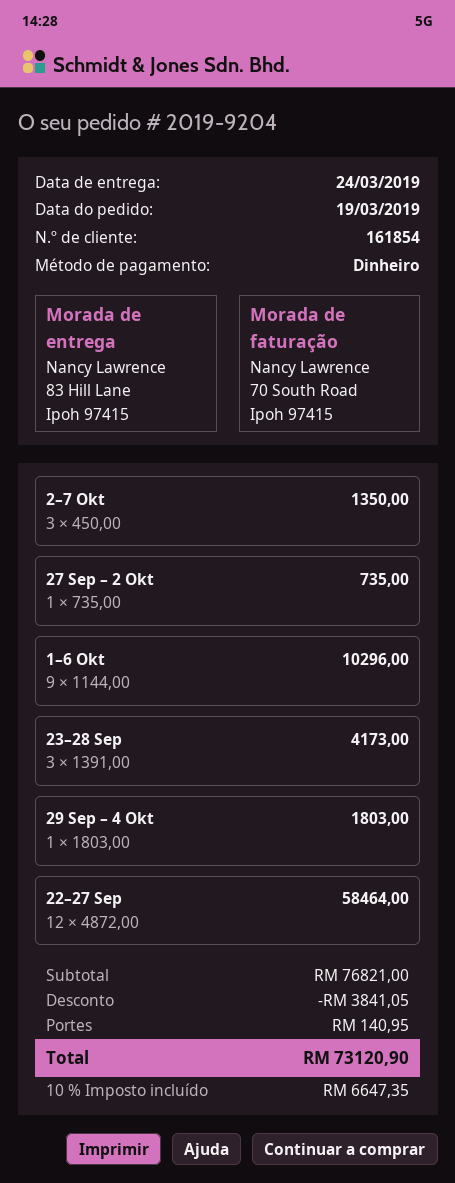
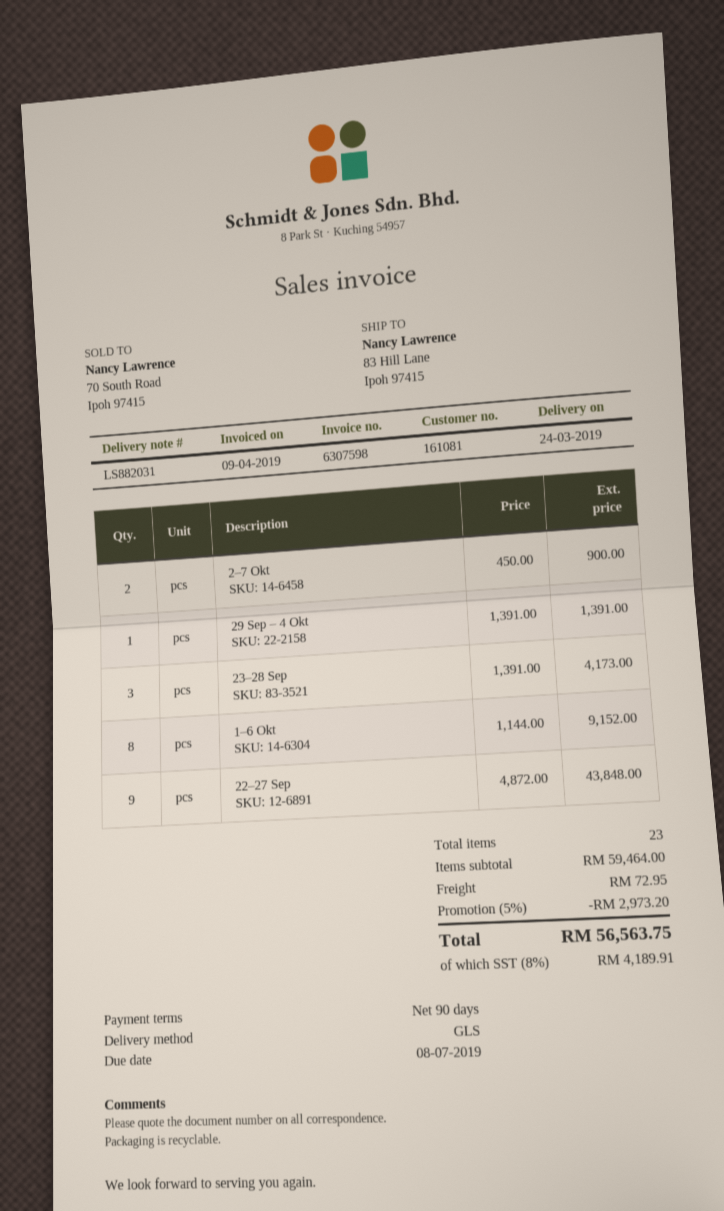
customer number: 161854 -> 161081
2–7 Okt: 3 x 450.00 = 1350.00 -> 2 x 450.00 = 900.00
27 Sep – 2 Okt: 1 x 735.00 = 735.00 -> none
1–6 Okt: 9 x 1144.00 = 10296.00 -> 8 x 1144.00 = 9152.00
29 Sep – 4 Okt: 1 x 1803.00 = 1803.00 -> 1 x 1391.00 = 1391.00
22–27 Sep: 12 x 4872.00 = 58464.00 -> 9 x 4872.00 = 43848.00
subtotal: 76821.00 -> 59464.00
discount: 3841.05 -> 2973.20
shipping: 140.95 -> 72.95
tax: 10% = 6647.35 -> 8% = 4189.91
total: 73120.90 -> 56563.75

